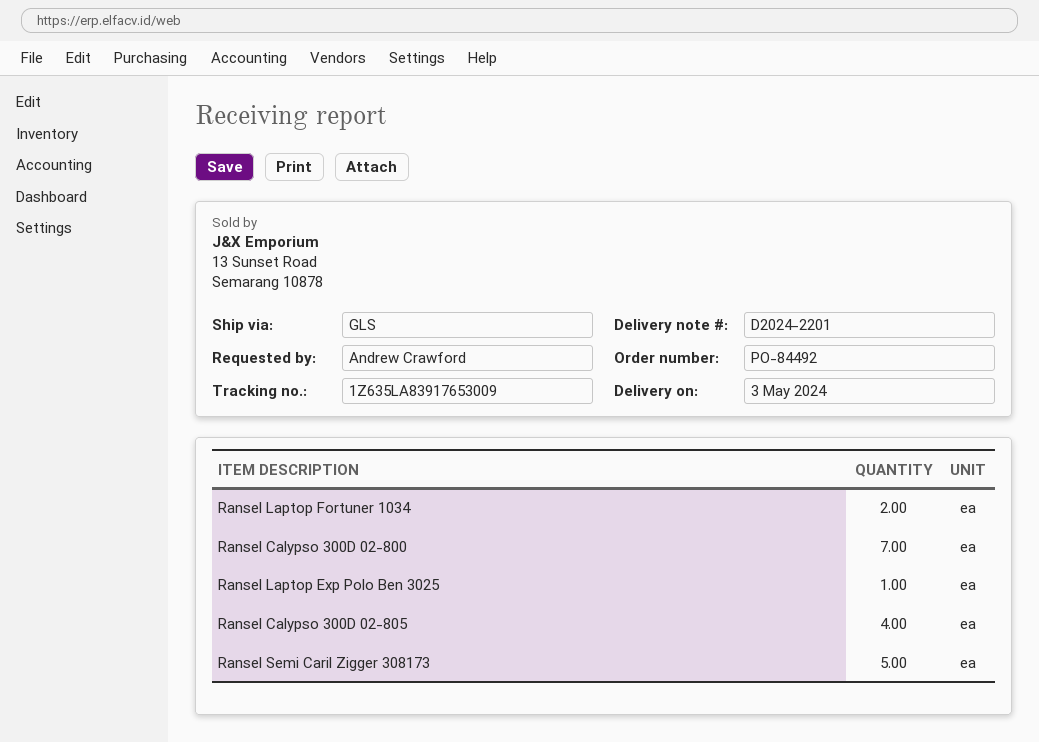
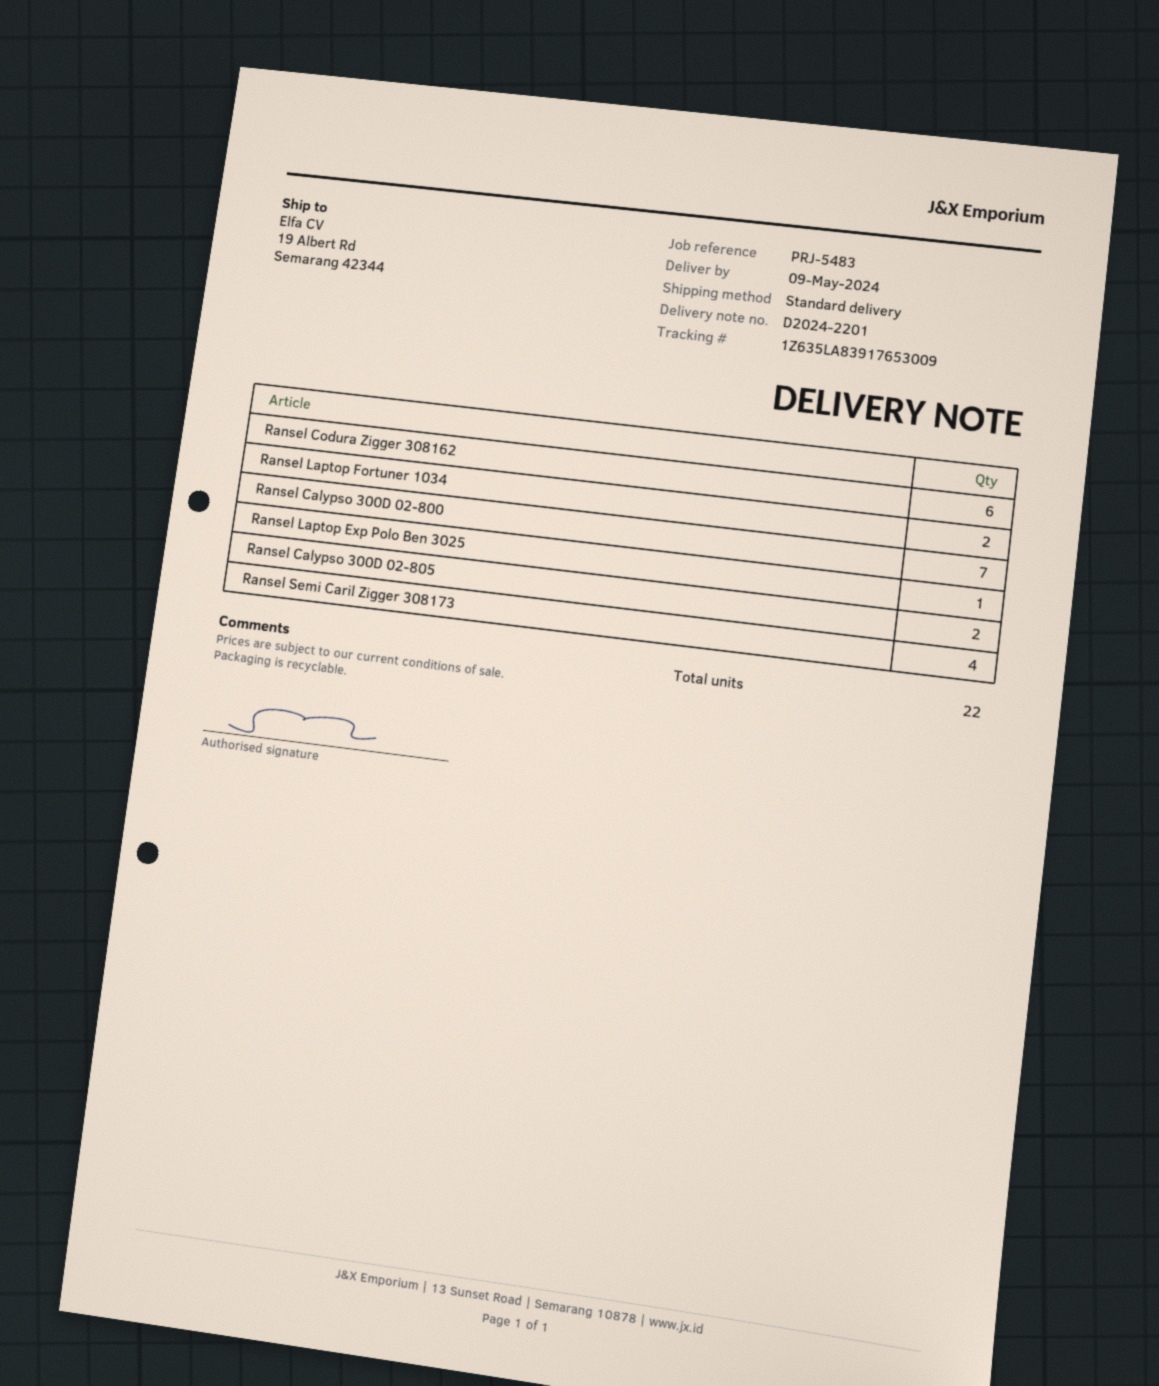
delivery date: 2024-05-03 -> 2024-05-09
shipping method: GLS -> standard
Ransel Calypso 300D 02-805: 4 -> 2
Ransel Semi Caril Zigger 308173: 5 -> 4
Ransel Codura Zigger 308162: none -> 6

